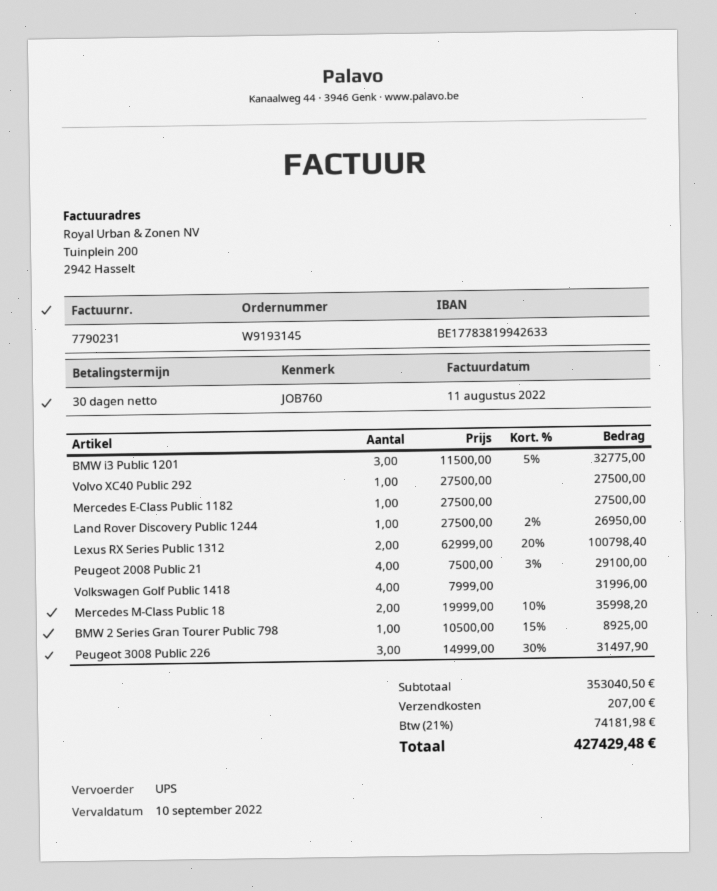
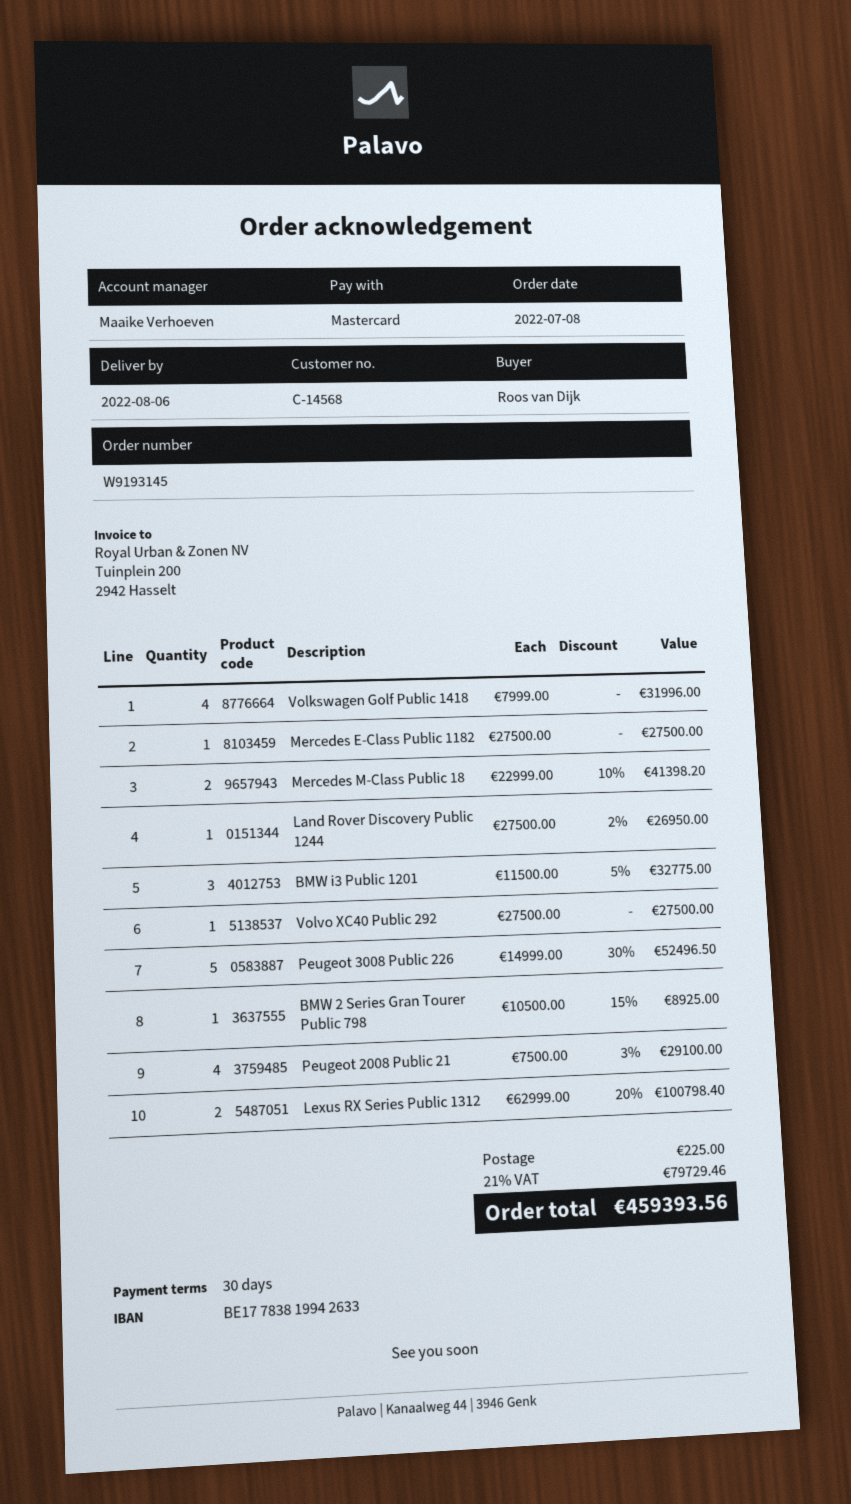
Mercedes M-Class Public 18: 2 x 19999.00 - 10% = 35998.20 -> 2 x 22999.00 - 10% = 41398.20
Peugeot 3008 Public 226: 3 x 14999.00 - 30% = 31497.90 -> 5 x 14999.00 - 30% = 52496.50
shipping: 207.00 -> 225.00
tax: 21% = 74181.98 -> 21% = 79729.46
total: 427429.48 -> 459393.56

